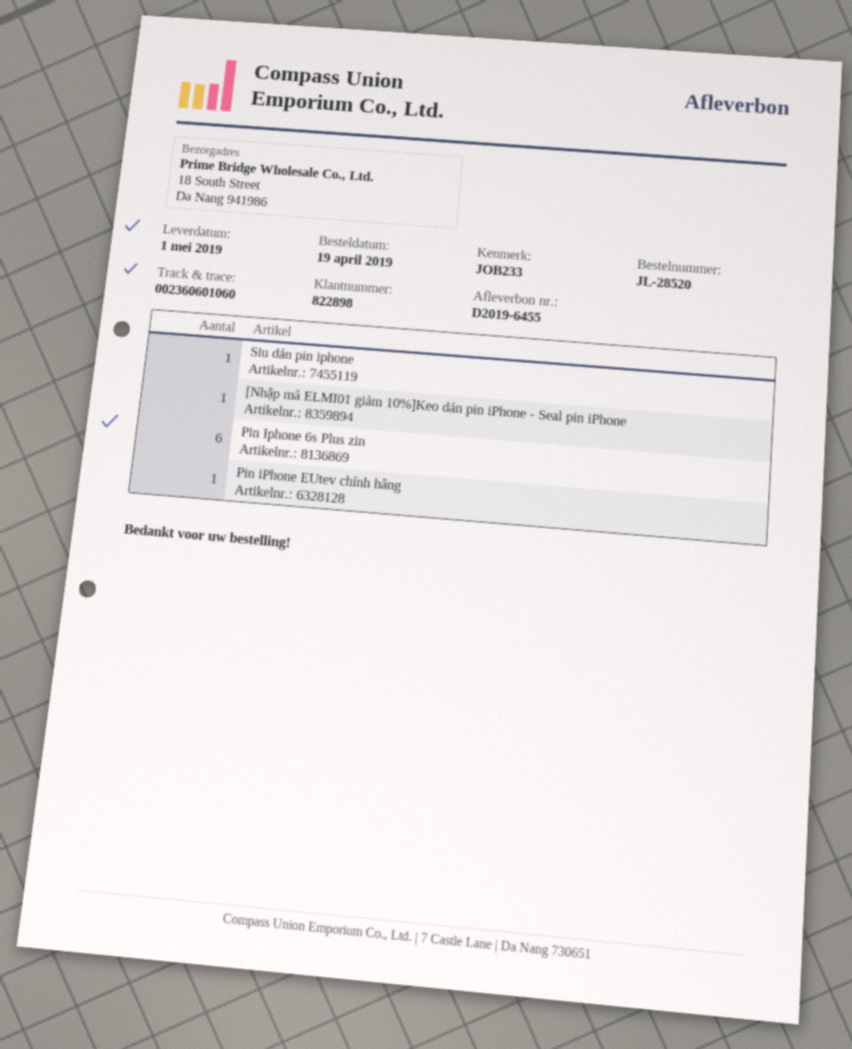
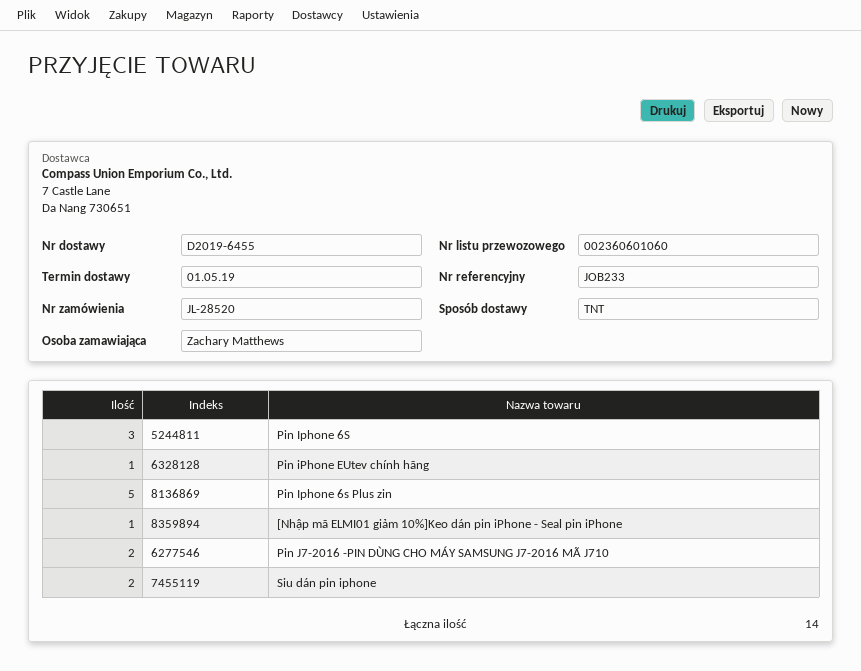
Siu dán pin iphone: 1 -> 2
Pin Iphone 6s Plus zin: 6 -> 5
Pin Iphone 6S: none -> 3
Pin J7-2016 -PIN DÙNG CHO MÁY SAMSUNG J7-2016 MÃ J710: none -> 2

